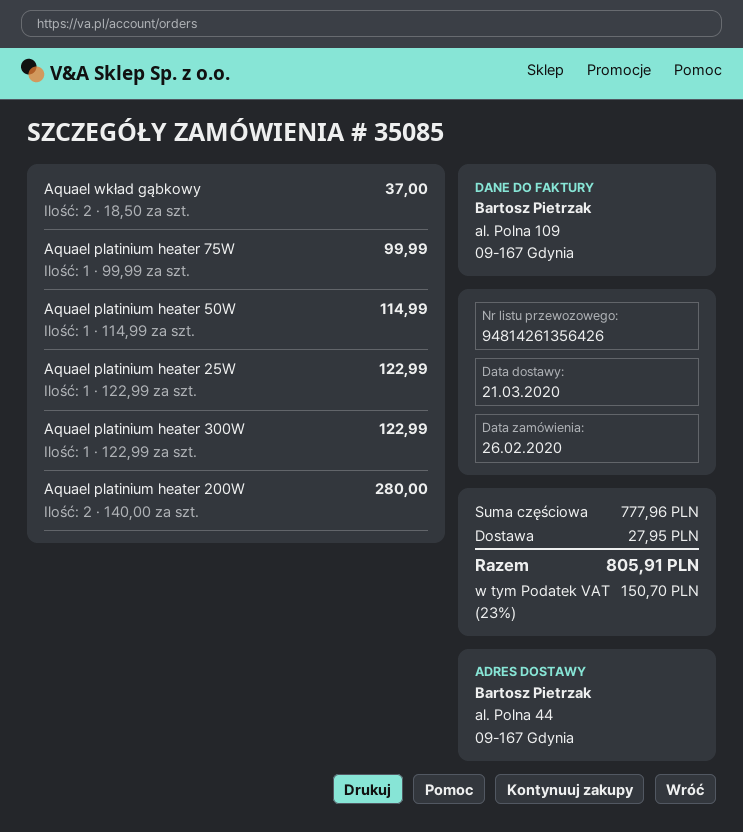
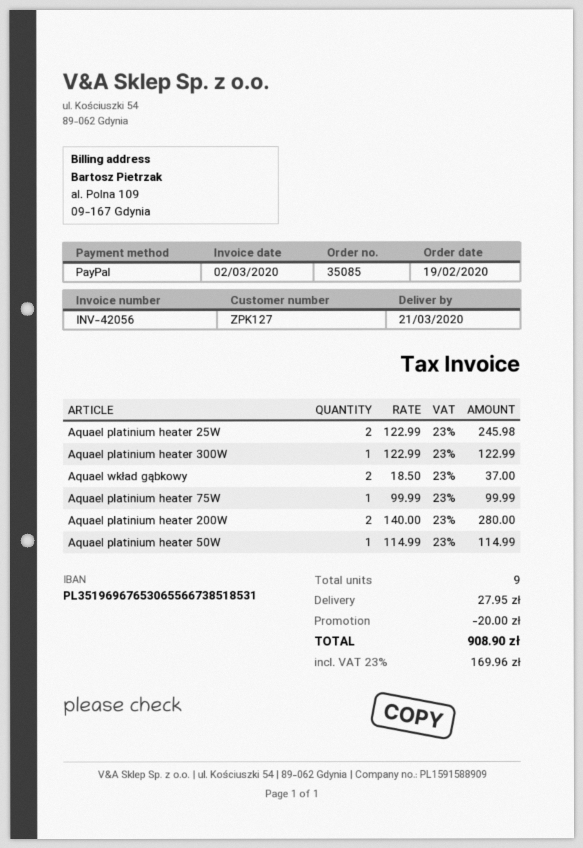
order date: 2020-02-26 -> 2020-02-19
Aquael platinium heater 25W: 1 x 122.99 = 122.99 -> 2 x 122.99 = 245.98
discount: none -> 20.00
tax: 23% = 150.70 -> 23% = 169.96
total: 805.91 -> 908.90

